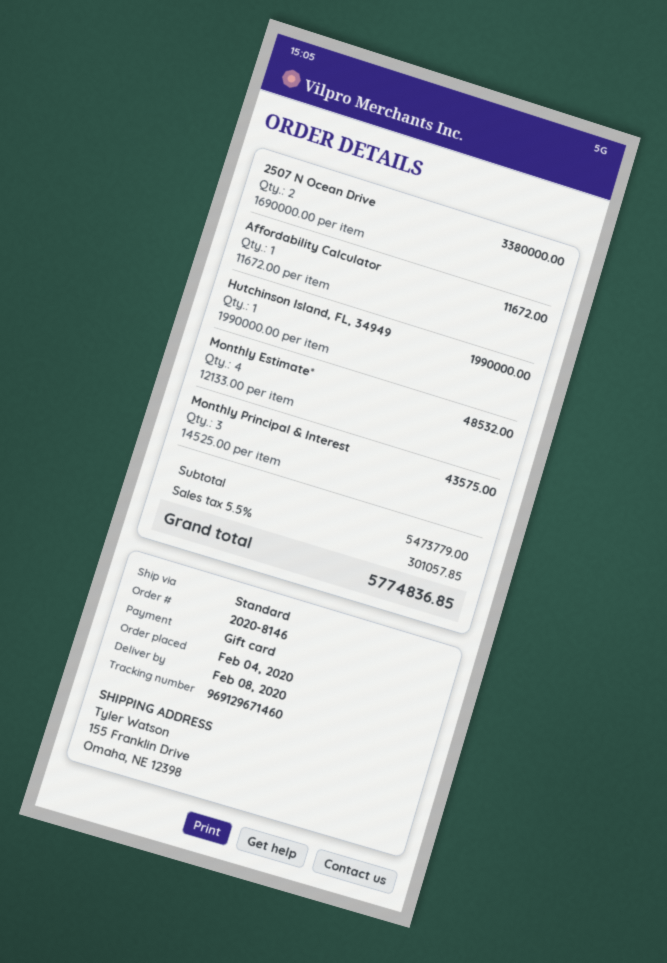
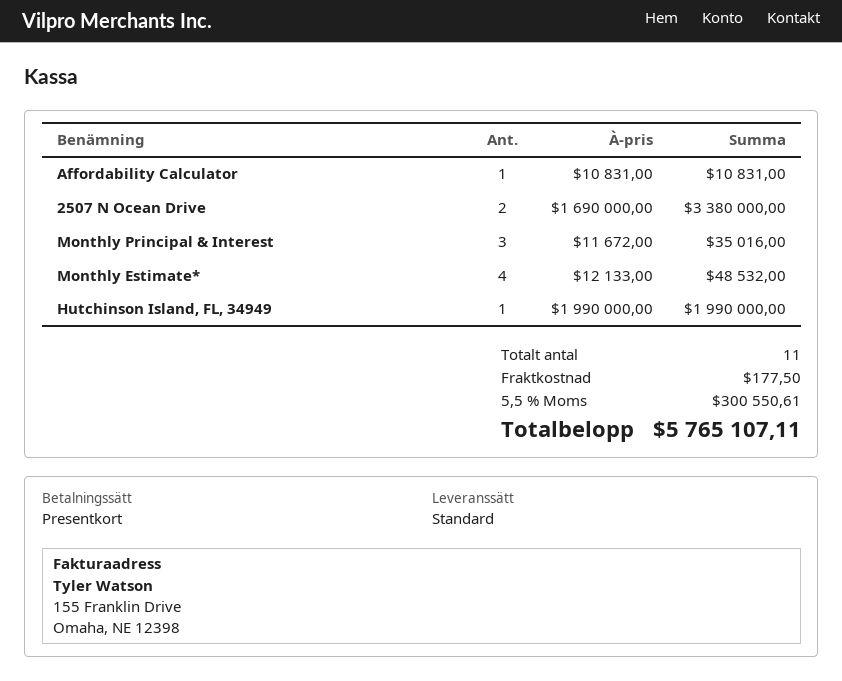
Affordability Calculator: 1 x 11672.00 = 11672.00 -> 1 x 10831.00 = 10831.00
Monthly Principal & Interest: 3 x 14525.00 = 43575.00 -> 3 x 11672.00 = 35016.00
shipping: none -> 177.50
tax: 5.5% = 301057.85 -> 5.5% = 300550.61
total: 5774836.85 -> 5765107.11

